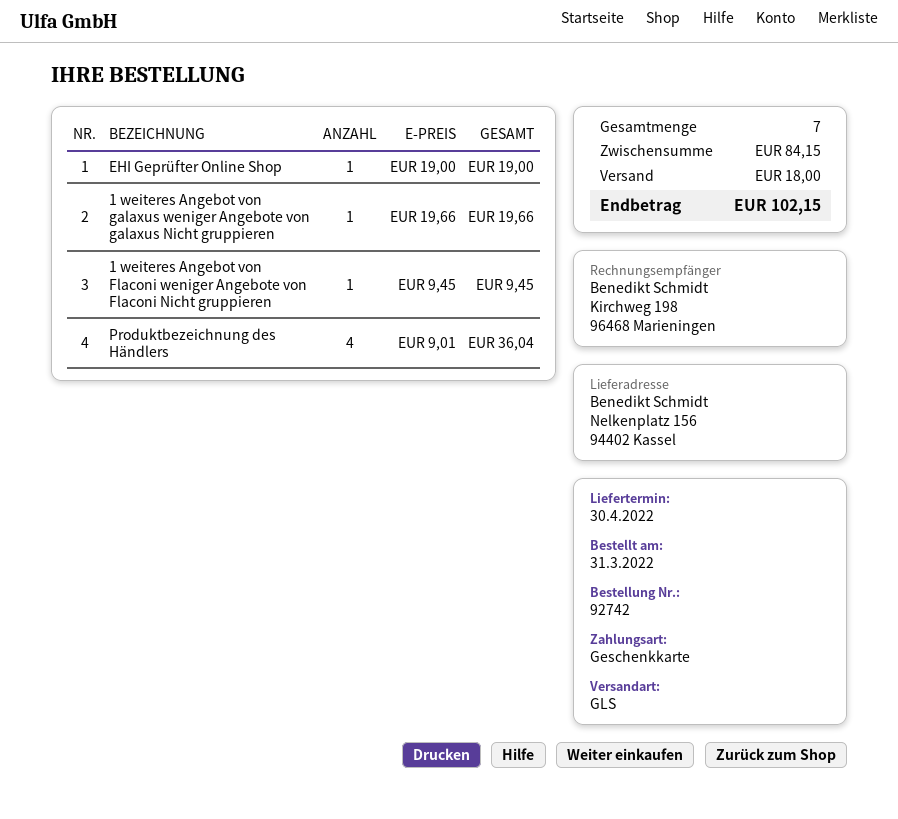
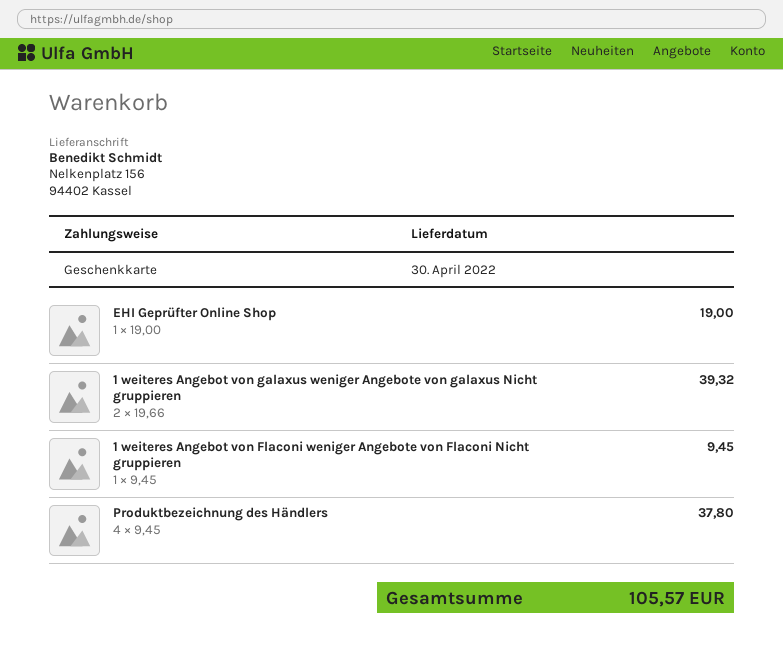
1 weiteres Angebot von galaxus weniger Angebote von galaxus Nicht gruppieren: 1 x 19.66 = 19.66 -> 2 x 19.66 = 39.32
Produktbezeichnung des Händlers: 4 x 9.01 = 36.04 -> 4 x 9.45 = 37.80
shipping: 18.00 -> none
total: 102.15 -> 105.57

